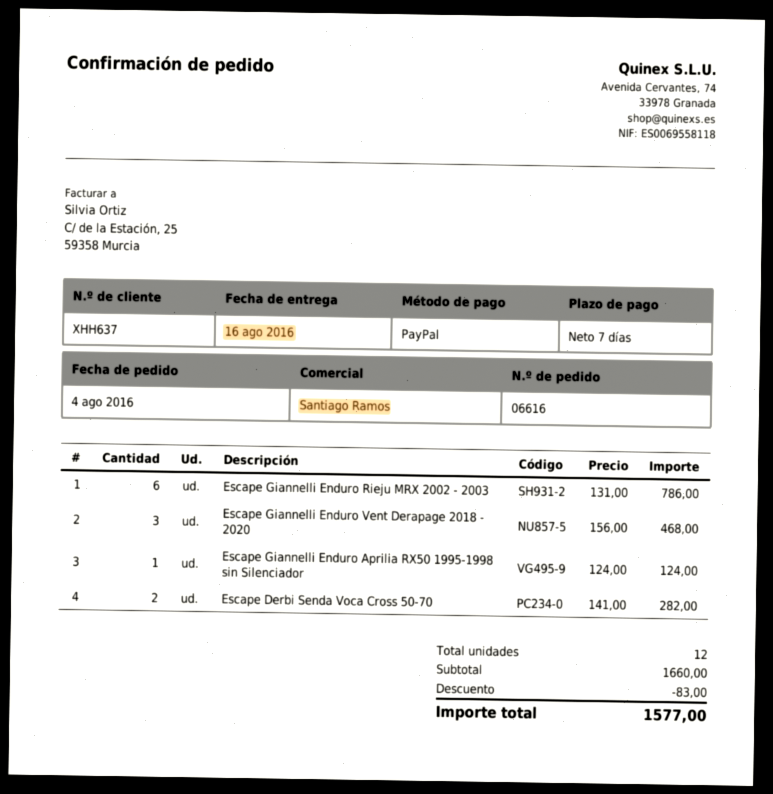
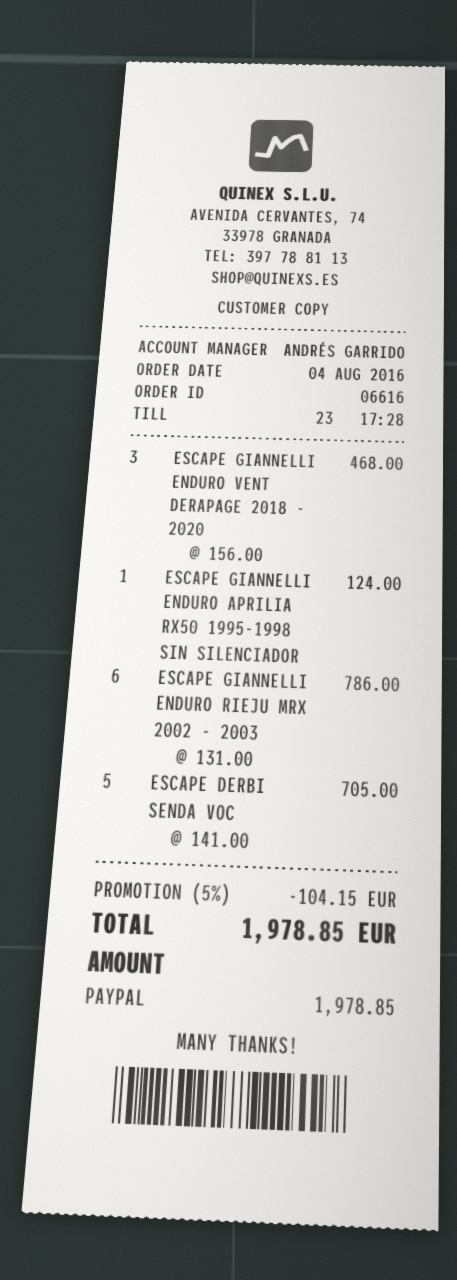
sales rep: Santiago Ramos -> ANDRÉS GARRIDO
Escape Derbi Senda Voca Cross 50-70: 2 x 141.00 = 282.00 -> 5 x 141.00 = 705.00
discount: 83.00 -> 104.15
total: 1577.00 -> 1978.85

